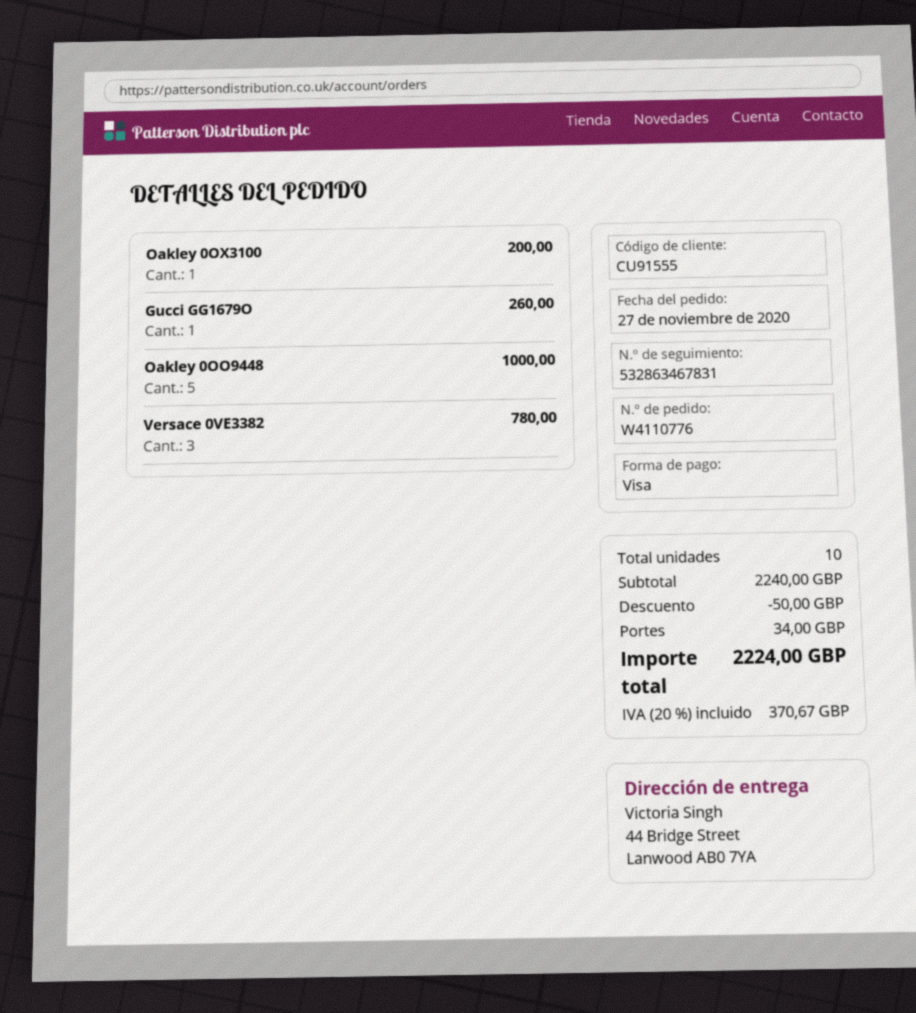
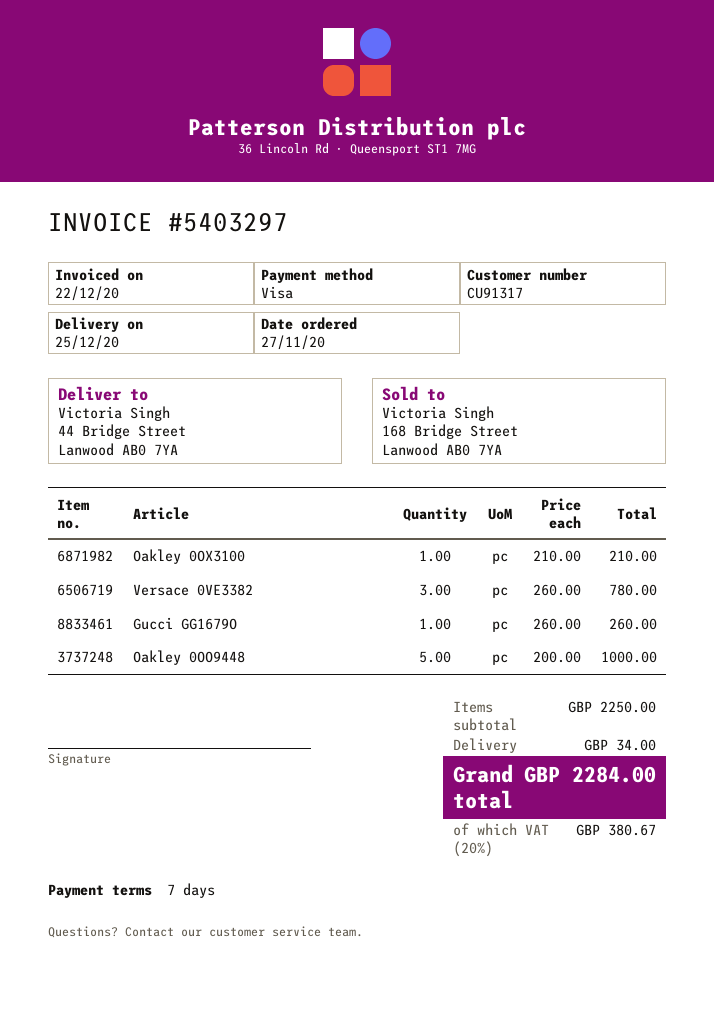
customer number: CU91555 -> CU91317
Oakley 0OX3100: 1 for 200.00 -> 1 for 210.00
subtotal: 2240.00 -> 2250.00
discount: 50.00 -> none
tax: 20% = 370.67 -> 20% = 380.67
total: 2224.00 -> 2284.00

